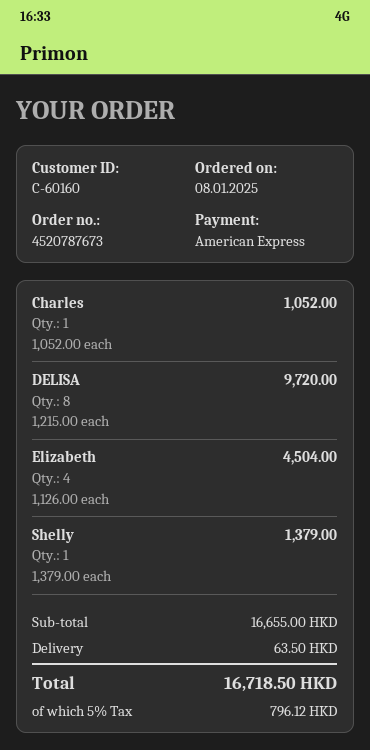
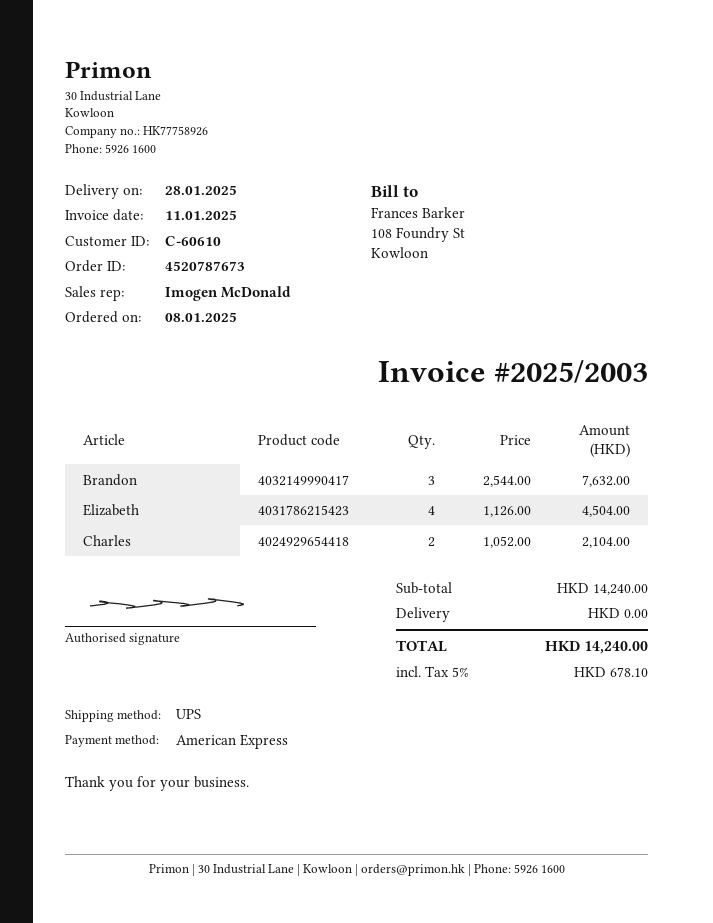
customer number: C-60160 -> C-60610
Charles: 1 x 1052.00 = 1052.00 -> 2 x 1052.00 = 2104.00
DELISA: 8 x 1215.00 = 9720.00 -> none
Shelly: 1 x 1379.00 = 1379.00 -> none
Brandon: none -> 3 x 2544.00 = 7632.00
subtotal: 16655.00 -> 14240.00
shipping: 63.50 -> 0.00
tax: 5% = 796.12 -> 5% = 678.10
total: 16718.50 -> 14240.00

